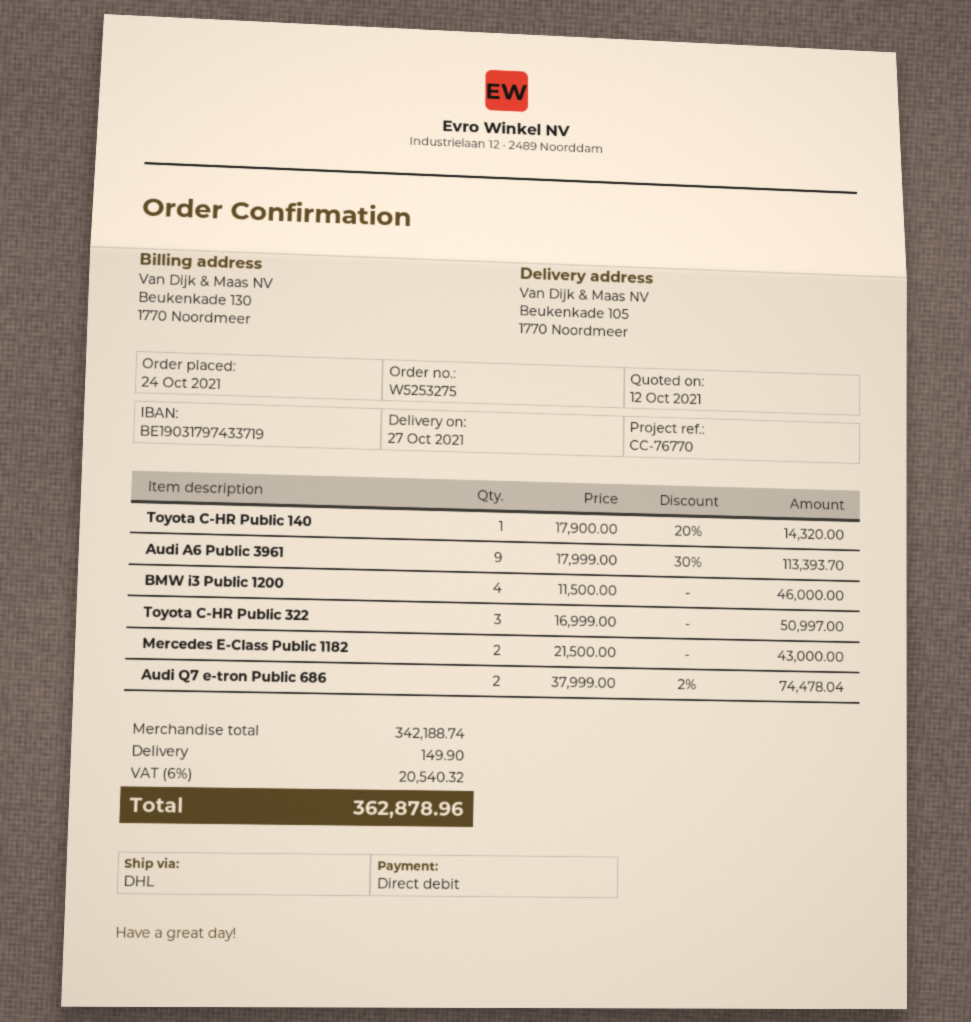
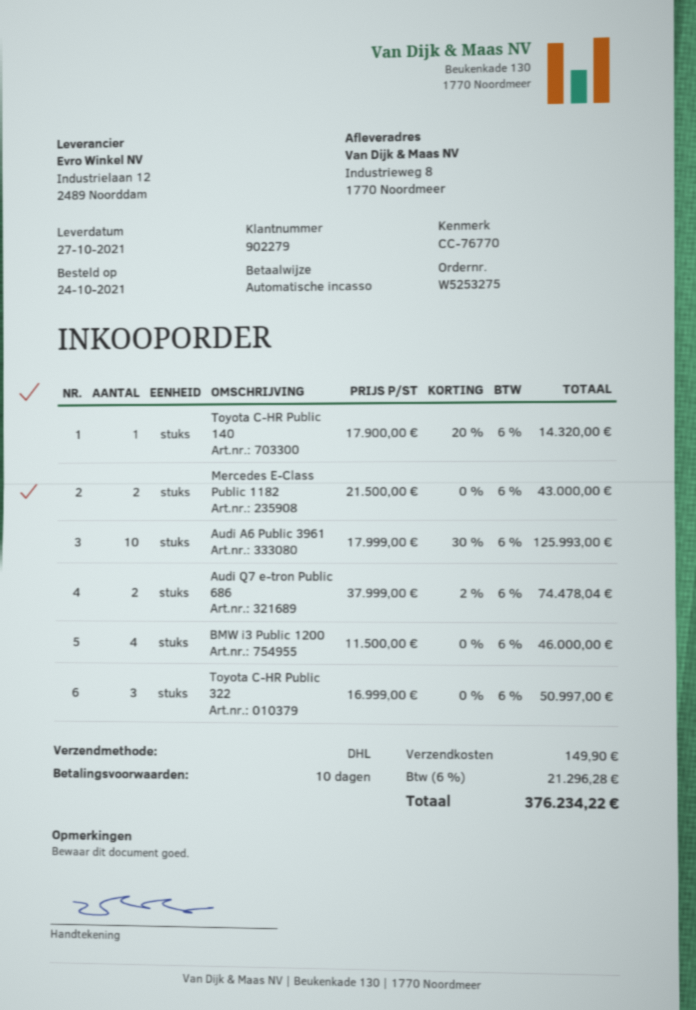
ship to: Beukenkade 105, 1770 Noordmeer -> Industrieweg 8, 1770 Noordmeer
Audi A6 Public 3961: 9 x 17999.00 - 30% = 113393.70 -> 10 x 17999.00 - 30% = 125993.00
tax: 6% = 20540.32 -> 6% = 21296.28
total: 362878.96 -> 376234.22

